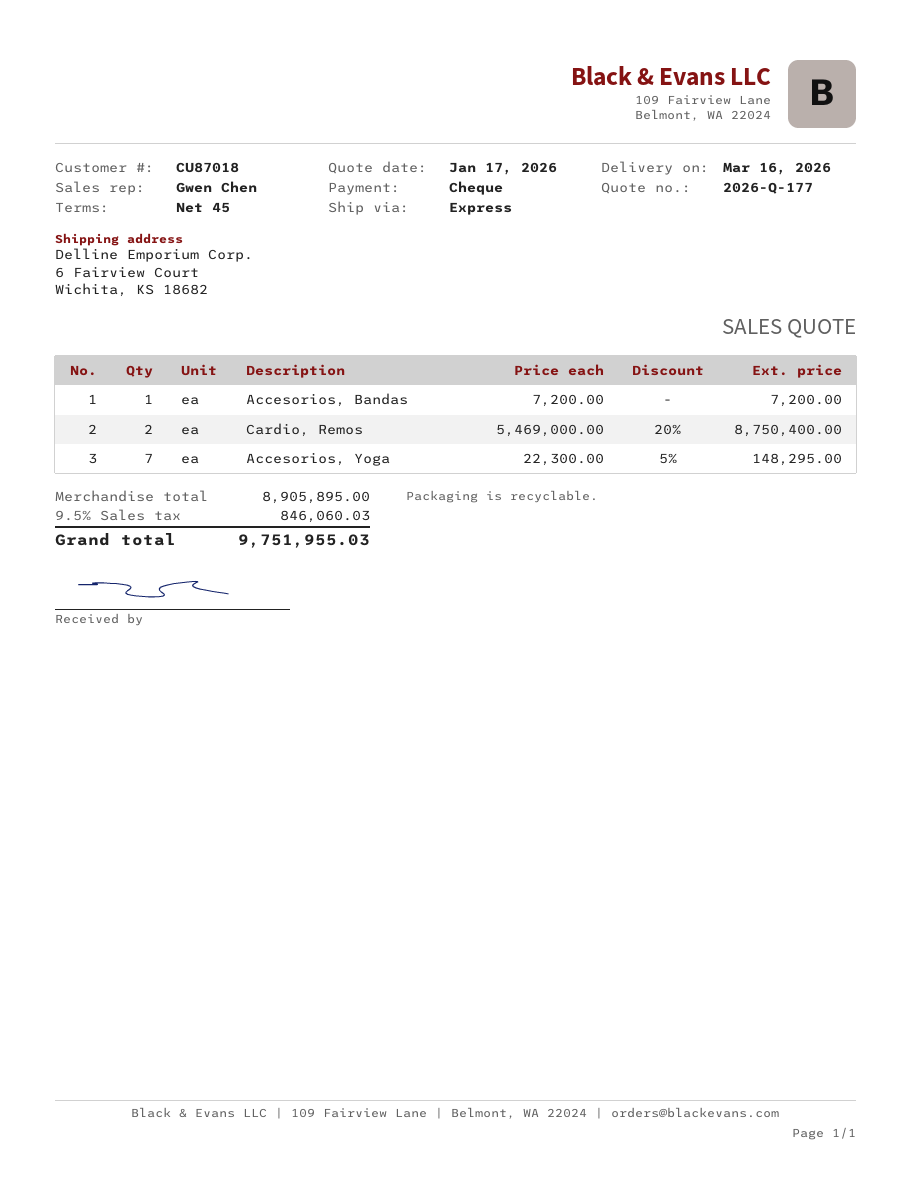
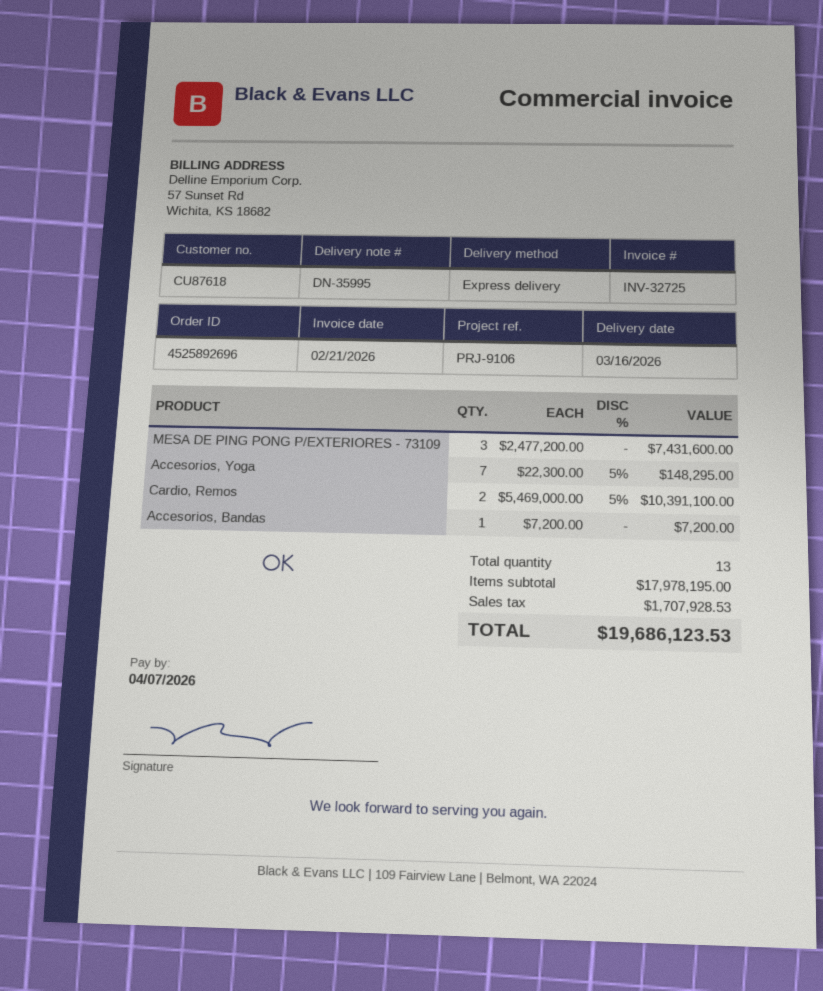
customer number: CU87018 -> CU87618
Cardio, Remos: 2 x 5469000.00 - 20% = 8750400.00 -> 2 x 5469000.00 - 5% = 10391100.00
MESA DE PING PONG P/EXTERIORES - 73109: none -> 3 x 2477200.00 = 7431600.00
subtotal: 8905895.00 -> 17978195.00
tax: 846060.03 -> 1707928.53
total: 9751955.03 -> 19686123.53

